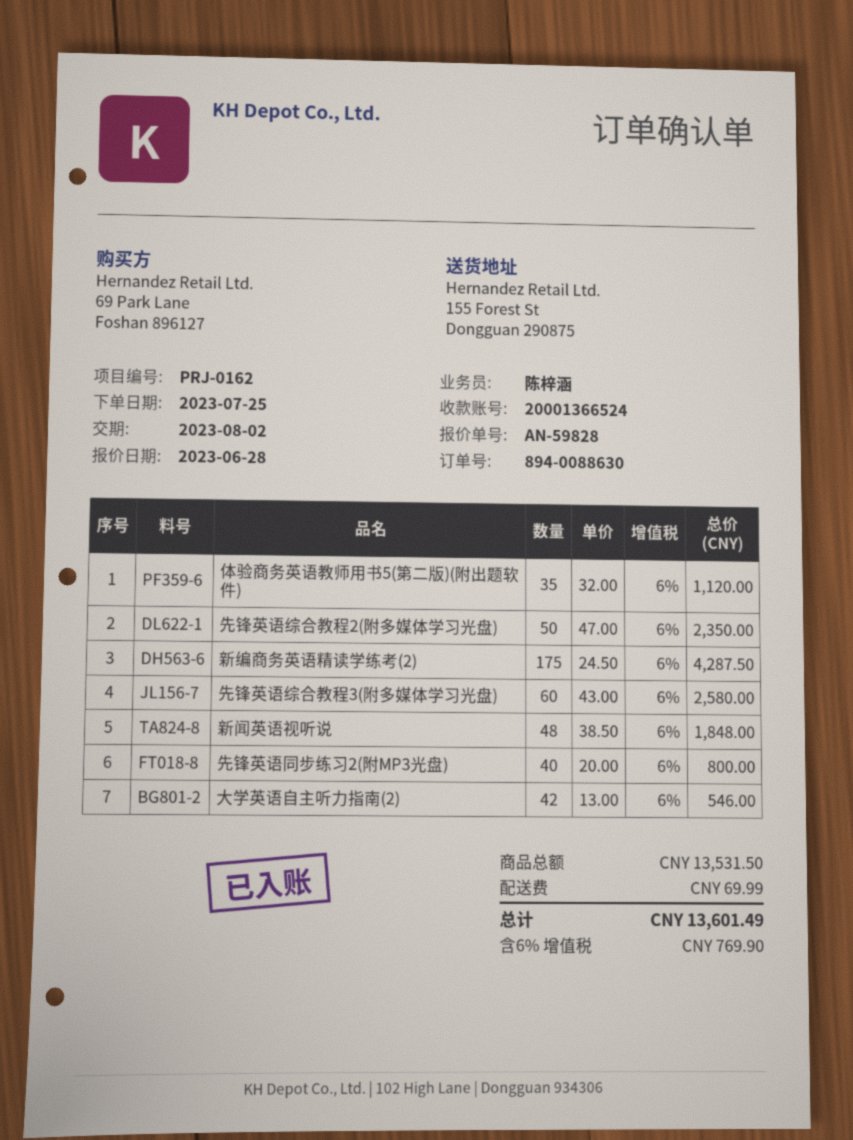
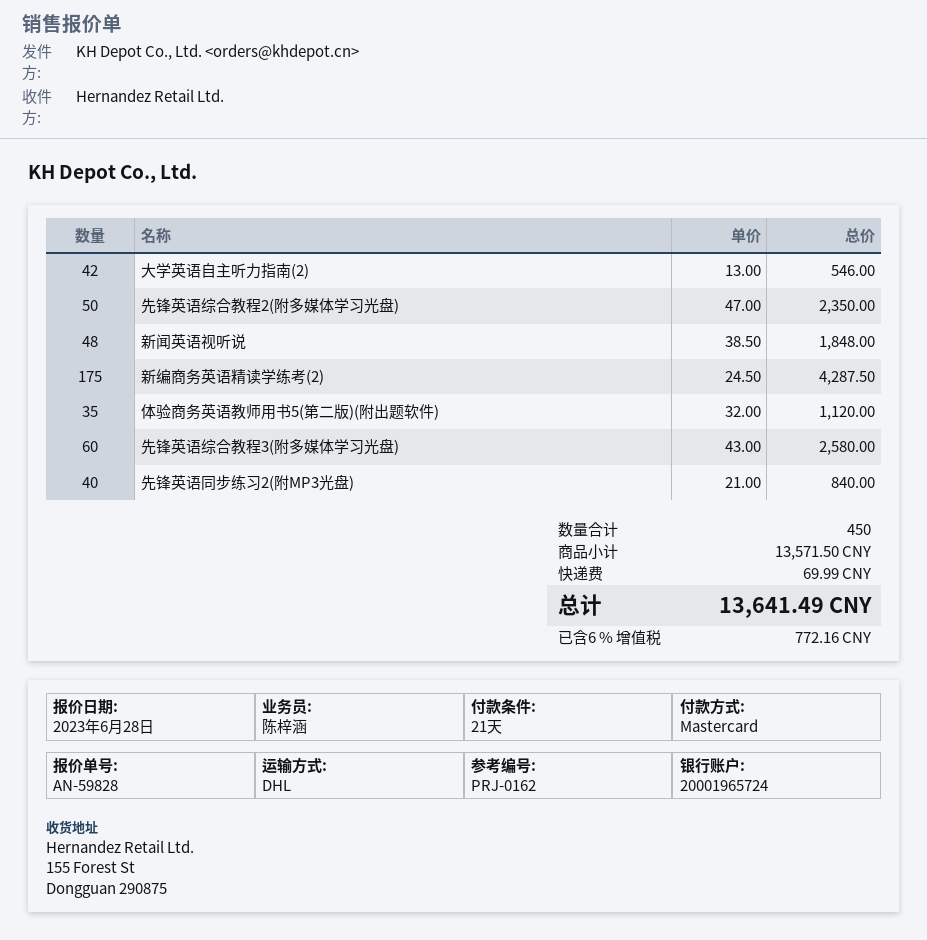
bank account: 20001366524 -> 20001965724
先锋英语同步练习2(附MP3光盘): 40 x 20.00 = 800.00 -> 40 x 21.00 = 840.00
subtotal: 13531.50 -> 13571.50
tax: 6% = 769.90 -> 6% = 772.16
total: 13601.49 -> 13641.49

